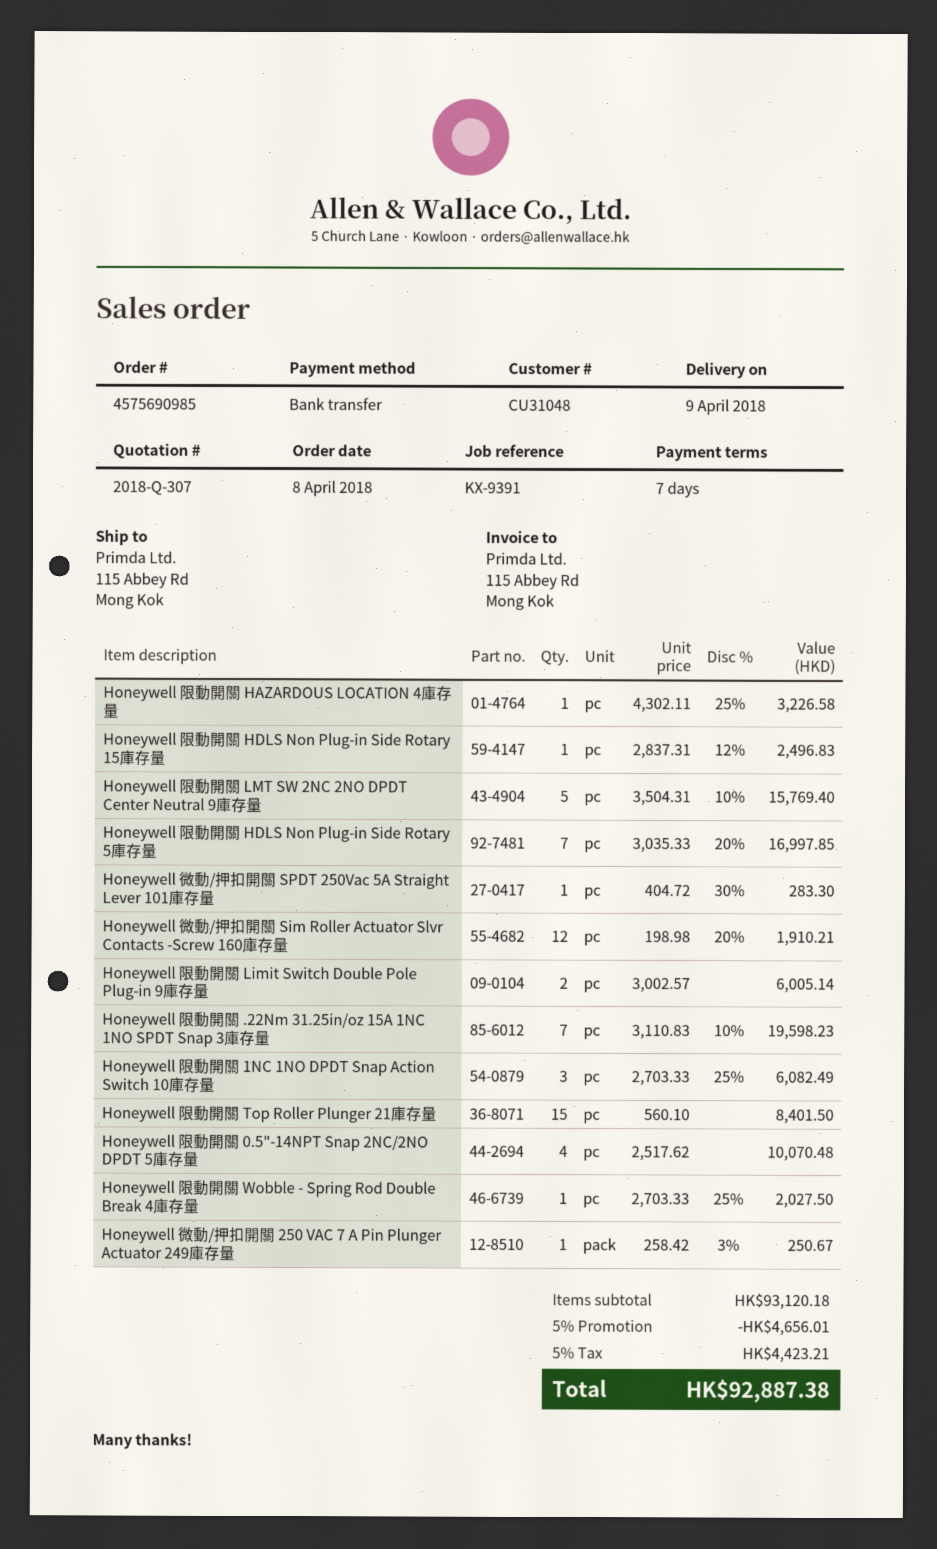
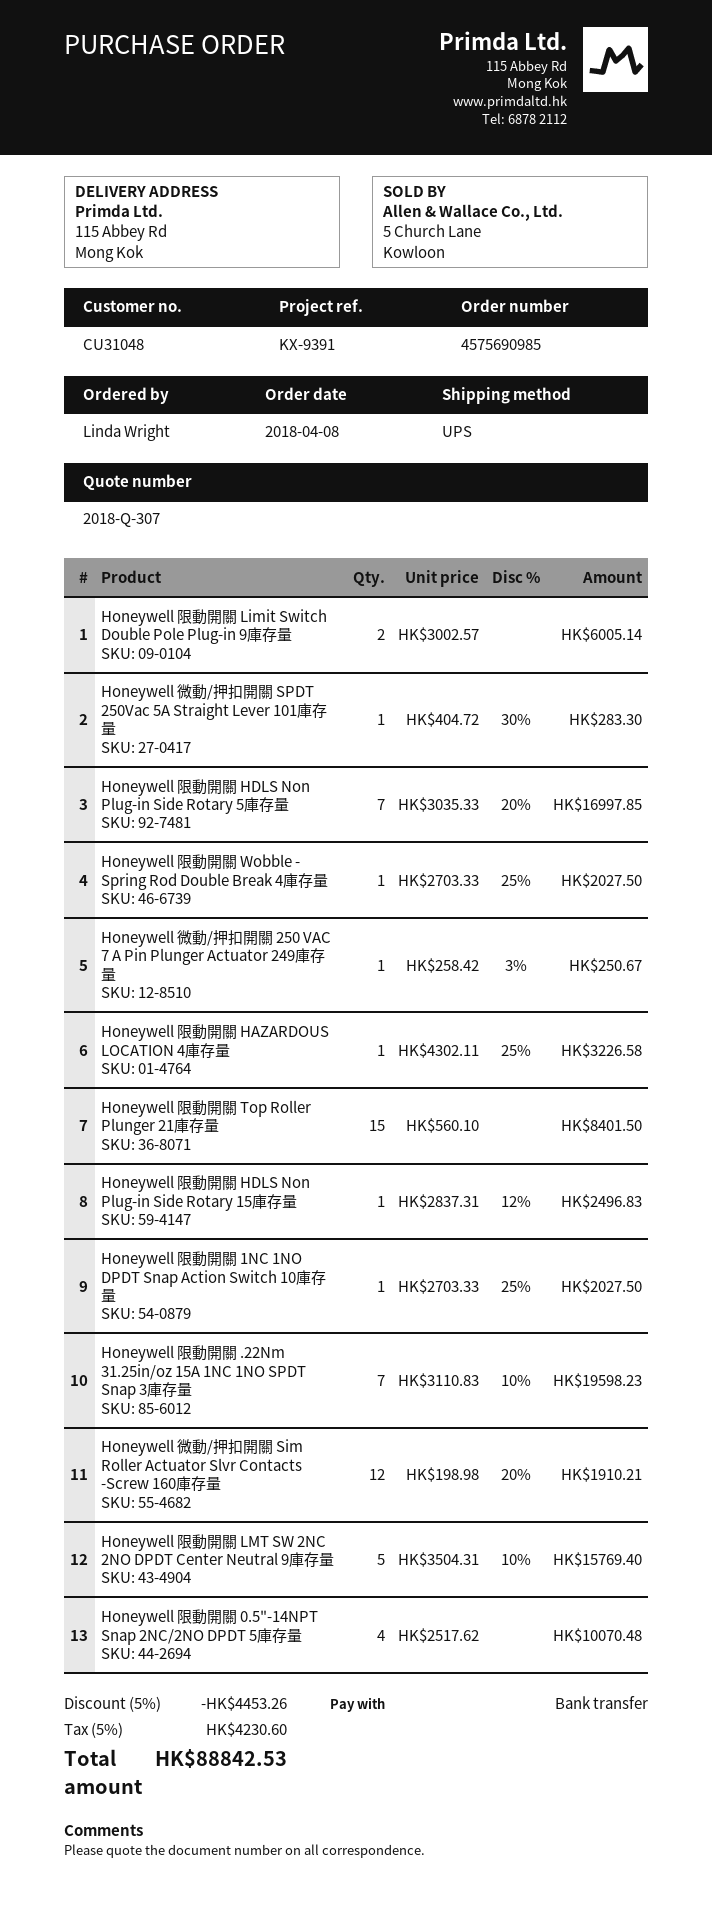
Honeywell 限動開關 1NC 1NO DPDT Snap Action Switch 10庫存量: 3 x 2703.33 - 25% = 6082.49 -> 1 x 2703.33 - 25% = 2027.50
discount: 5% = 4656.01 -> 5% = 4453.26
tax: 5% = 4423.21 -> 5% = 4230.60
total: 92887.38 -> 88842.53

